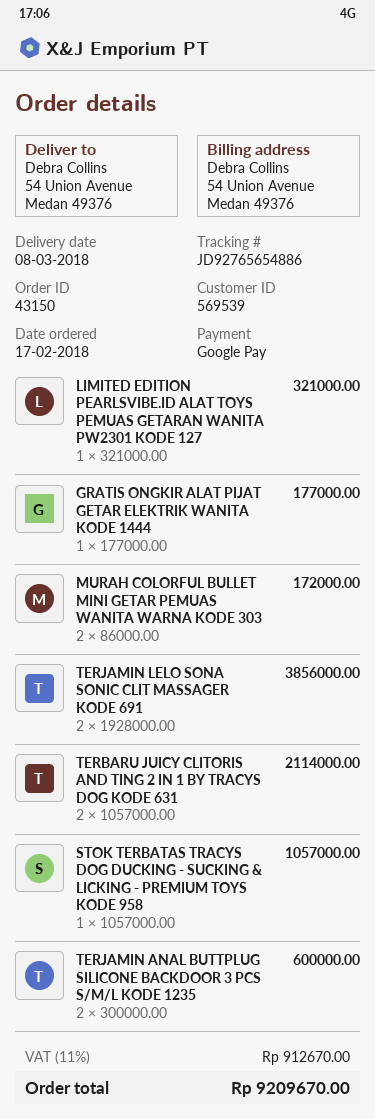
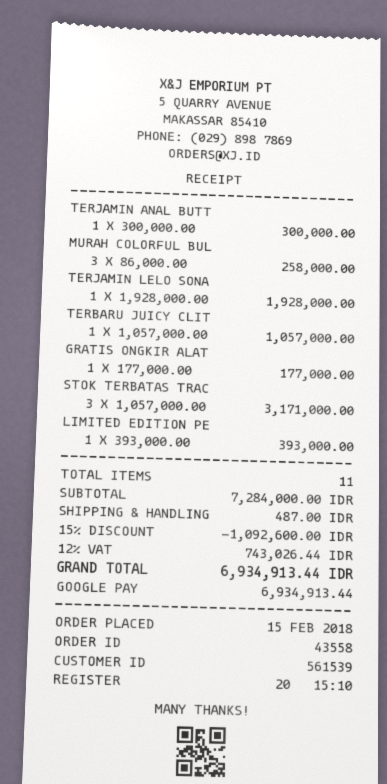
order number: 43150 -> 43558
order date: 2018-02-17 -> 2018-02-15
customer number: 569539 -> 561539
LIMITED EDITION PEARLSVIBE.ID ALAT TOYS PEMUAS GETARAN WANITA PW2301 KODE 127: 1 x 321000.00 = 321000.00 -> 1 x 393000.00 = 393000.00
MURAH COLORFUL BULLET MINI GETAR PEMUAS WANITA WARNA KODE 303: 2 x 86000.00 = 172000.00 -> 3 x 86000.00 = 258000.00
TERJAMIN LELO SONA SONIC CLIT MASSAGER KODE 691: 2 x 1928000.00 = 3856000.00 -> 1 x 1928000.00 = 1928000.00
TERBARU JUICY CLITORIS AND TING 2 IN 1 BY TRACYS DOG KODE 631: 2 x 1057000.00 = 2114000.00 -> 1 x 1057000.00 = 1057000.00
STOK TERBATAS TRACYS DOG DUCKING - SUCKING & LICKING - PREMIUM TOYS KODE 958: 1 x 1057000.00 = 1057000.00 -> 3 x 1057000.00 = 3171000.00
TERJAMIN ANAL BUTTPLUG SILICONE BACKDOOR 3 PCS S/M/L KODE 1235: 2 x 300000.00 = 600000.00 -> 1 x 300000.00 = 300000.00
discount: none -> 15% = 1092600.00
shipping: none -> 487.00
tax: 11% = 912670.00 -> 12% = 743026.44
total: 9209670.00 -> 6934913.44

